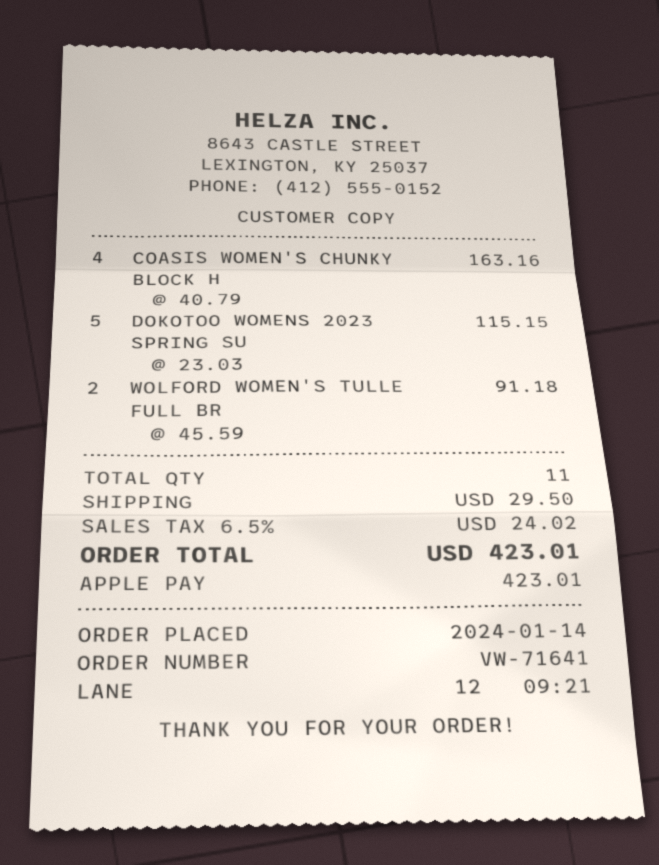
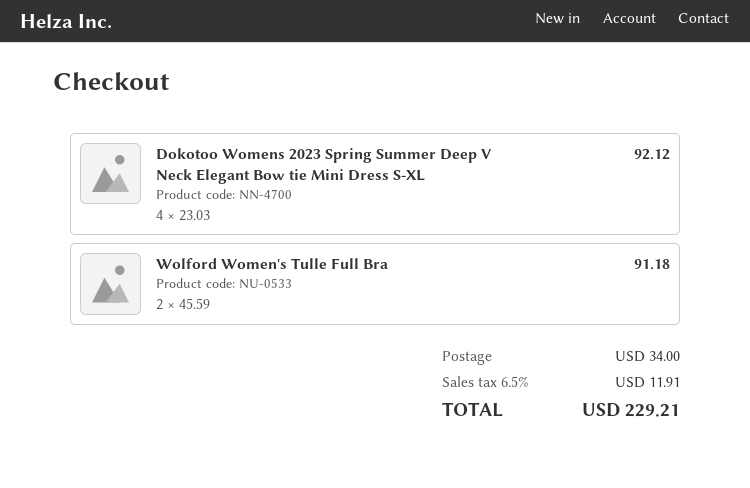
COASIS WOMEN'S CHUNKY BLOCK H: 4 x 40.79 = 163.16 -> none
DOKOTOO WOMENS 2023 SPRING SU: 5 x 23.03 = 115.15 -> 4 x 23.03 = 92.12
shipping: 29.50 -> 34.00
tax: 6.5% = 24.02 -> 6.5% = 11.91
total: 423.01 -> 229.21

